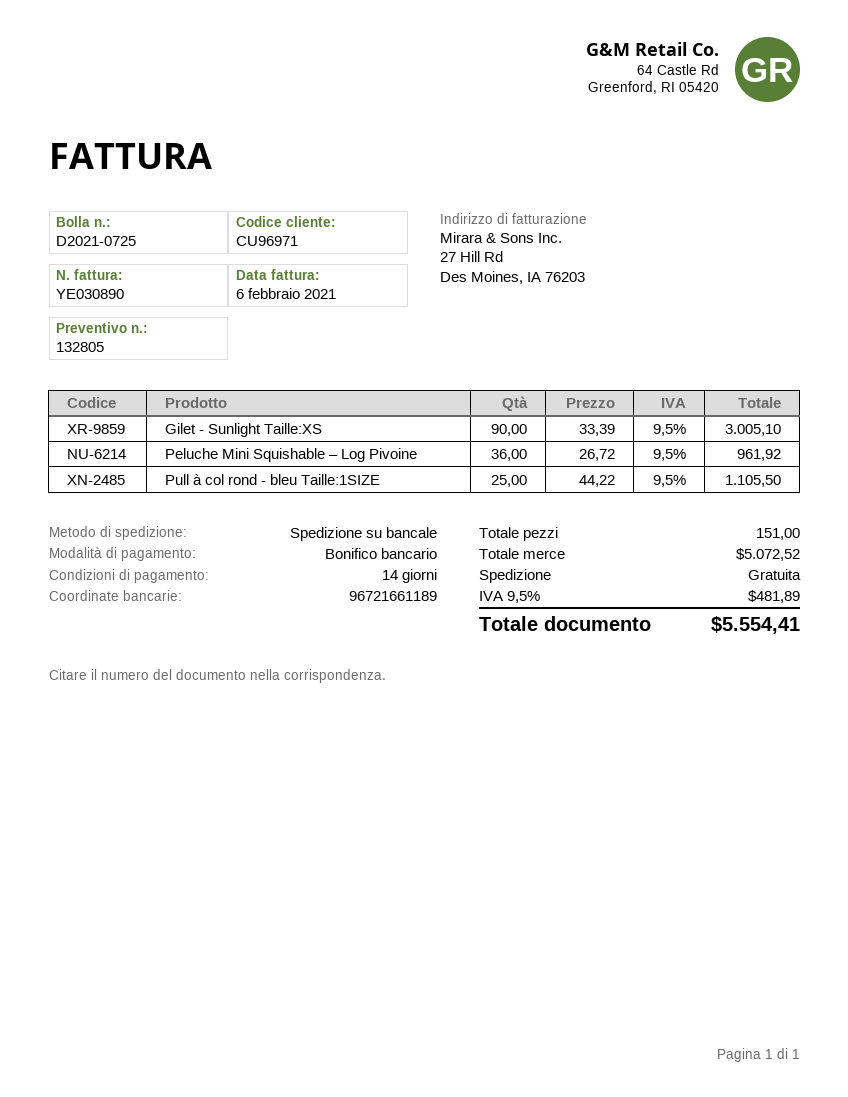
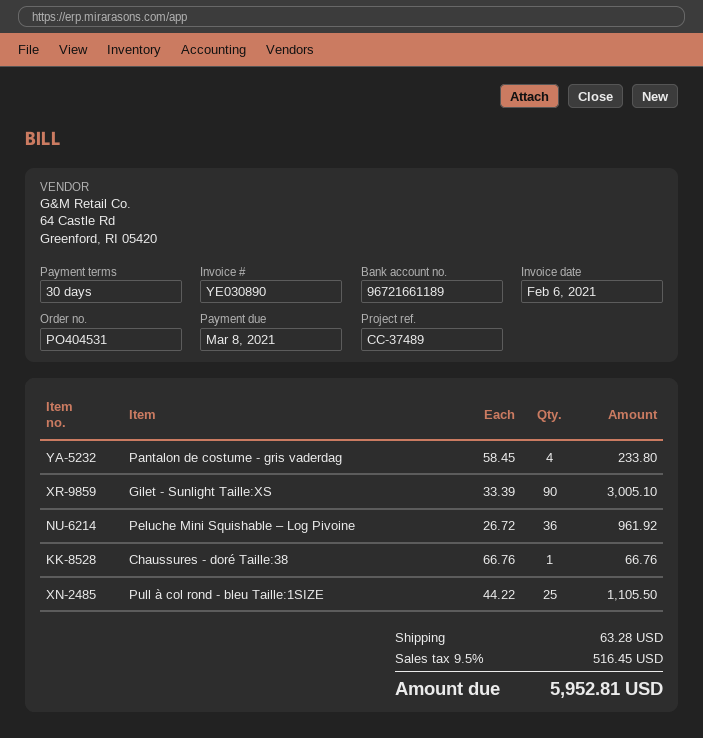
payment terms: 14 days -> 30 days
Pantalon de costume - gris vaderdag: none -> 4 x 58.45 = 233.80
Chaussures - doré Taille:38: none -> 1 x 66.76 = 66.76
shipping: 0.00 -> 63.28
tax: 9.5% = 481.89 -> 9.5% = 516.45
total: 5554.41 -> 5952.81

